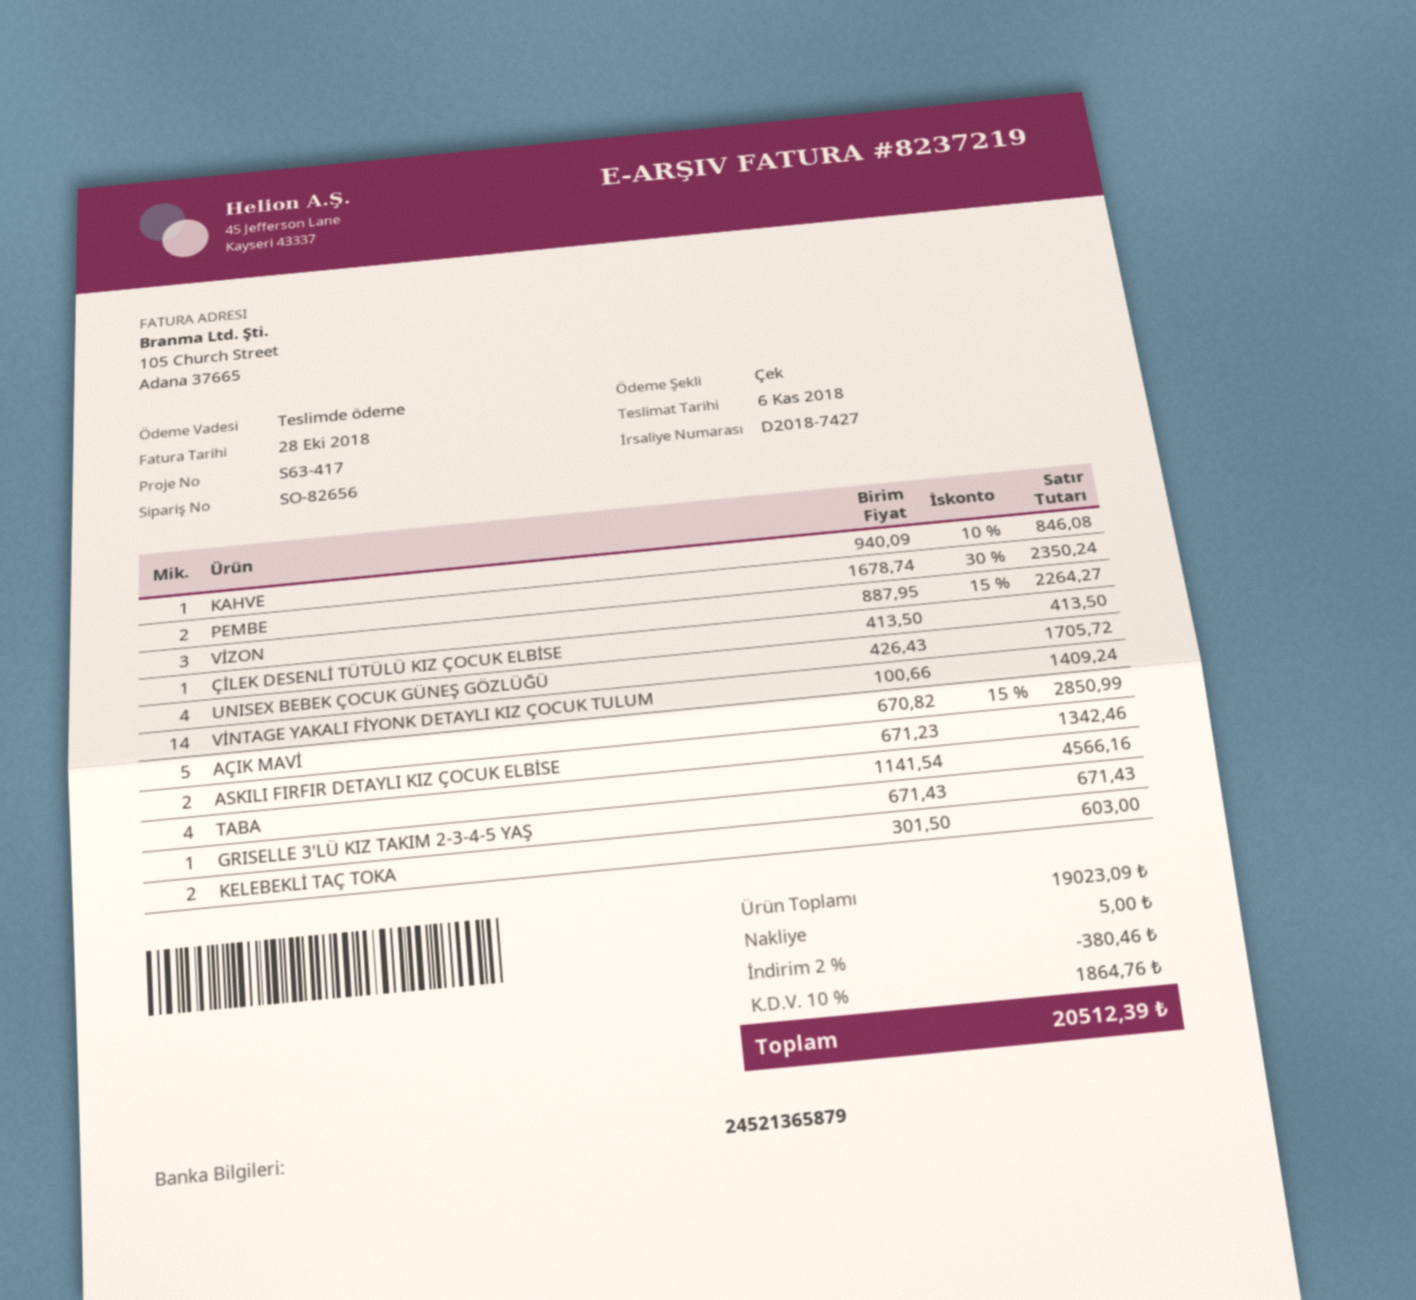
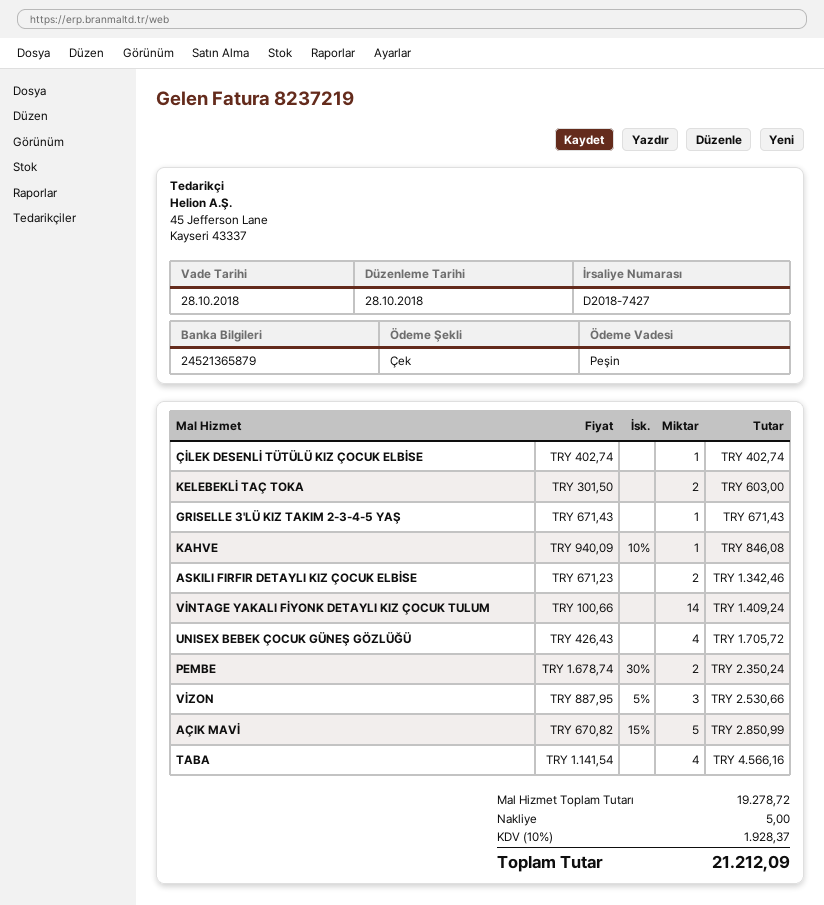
VİZON: 3 x 887.95 - 15% = 2264.27 -> 3 x 887.95 - 5% = 2530.66
ÇİLEK DESENLİ TÜTÜLÜ KIZ ÇOCUK ELBİSE: 1 x 413.50 = 413.50 -> 1 x 402.74 = 402.74
subtotal: 19023.09 -> 19278.72
discount: 2% = 380.46 -> none
tax: 10% = 1864.76 -> 10% = 1928.37
total: 20512.39 -> 21212.09

